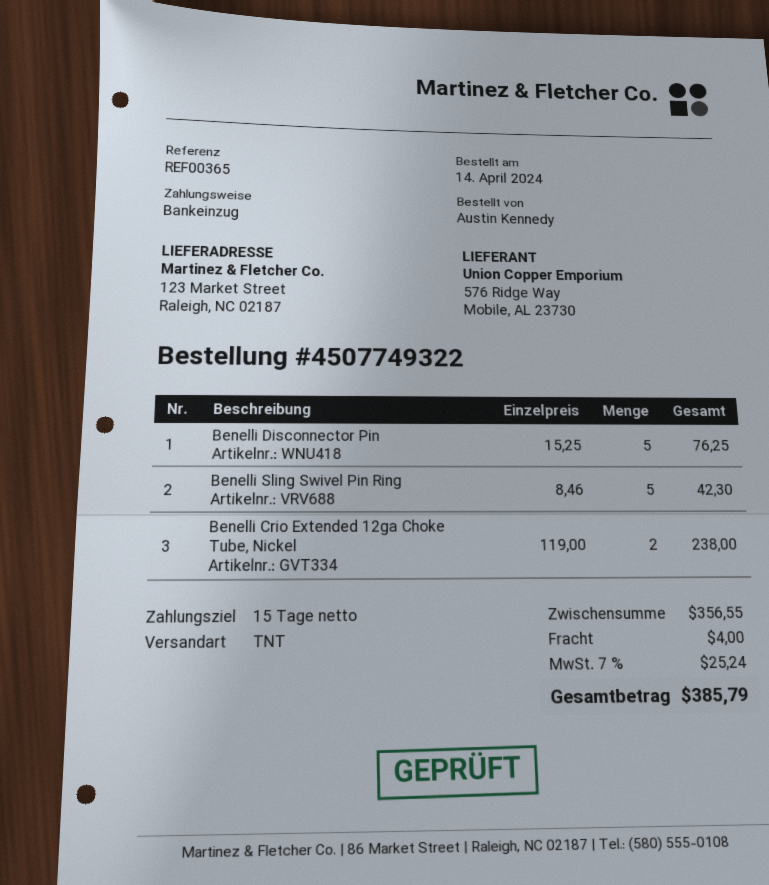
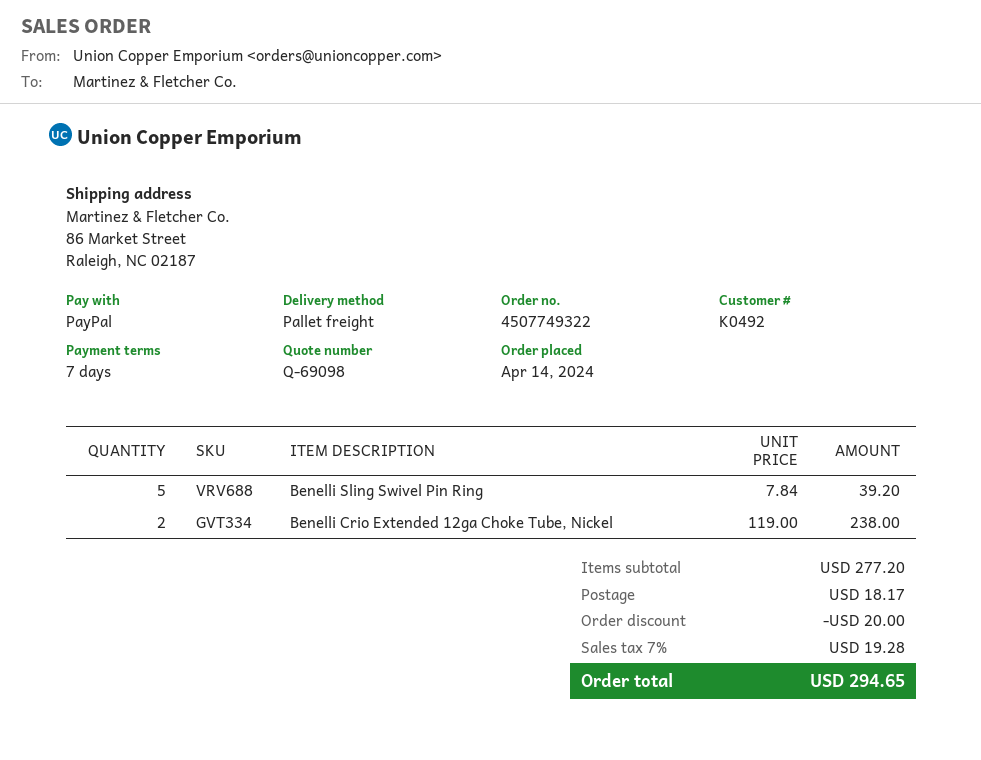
payment terms: 15 days -> 7 days
payment method: direct debit -> PayPal
shipping method: TNT -> pallet freight
ship to: 123 Market Street, Raleigh, NC 02187 -> 86 Market Street, Raleigh, NC 02187
Benelli Disconnector Pin: 5 x 15.25 = 76.25 -> none
Benelli Sling Swivel Pin Ring: 5 x 8.46 = 42.30 -> 5 x 7.84 = 39.20
subtotal: 356.55 -> 277.20
discount: none -> 20.00
shipping: 4.00 -> 18.17
tax: 7% = 25.24 -> 7% = 19.28
total: 385.79 -> 294.65

